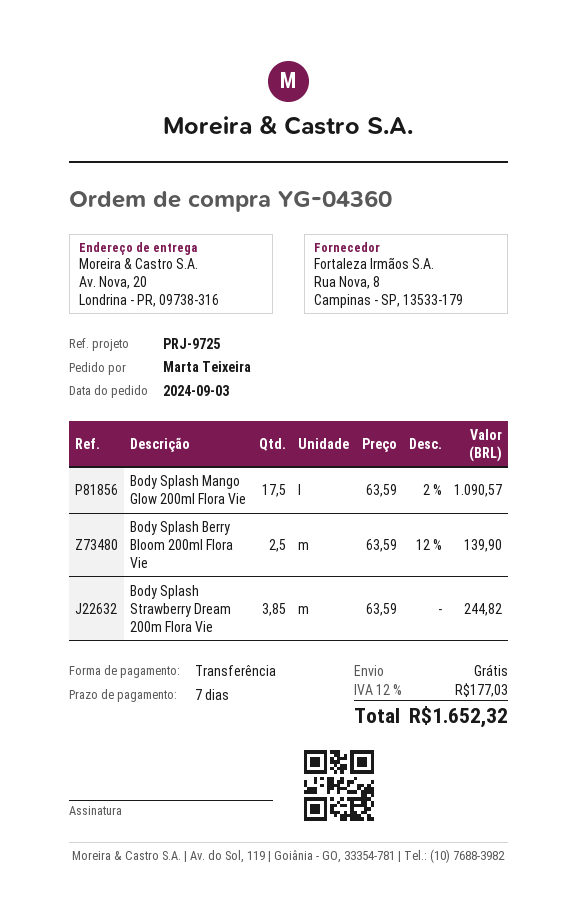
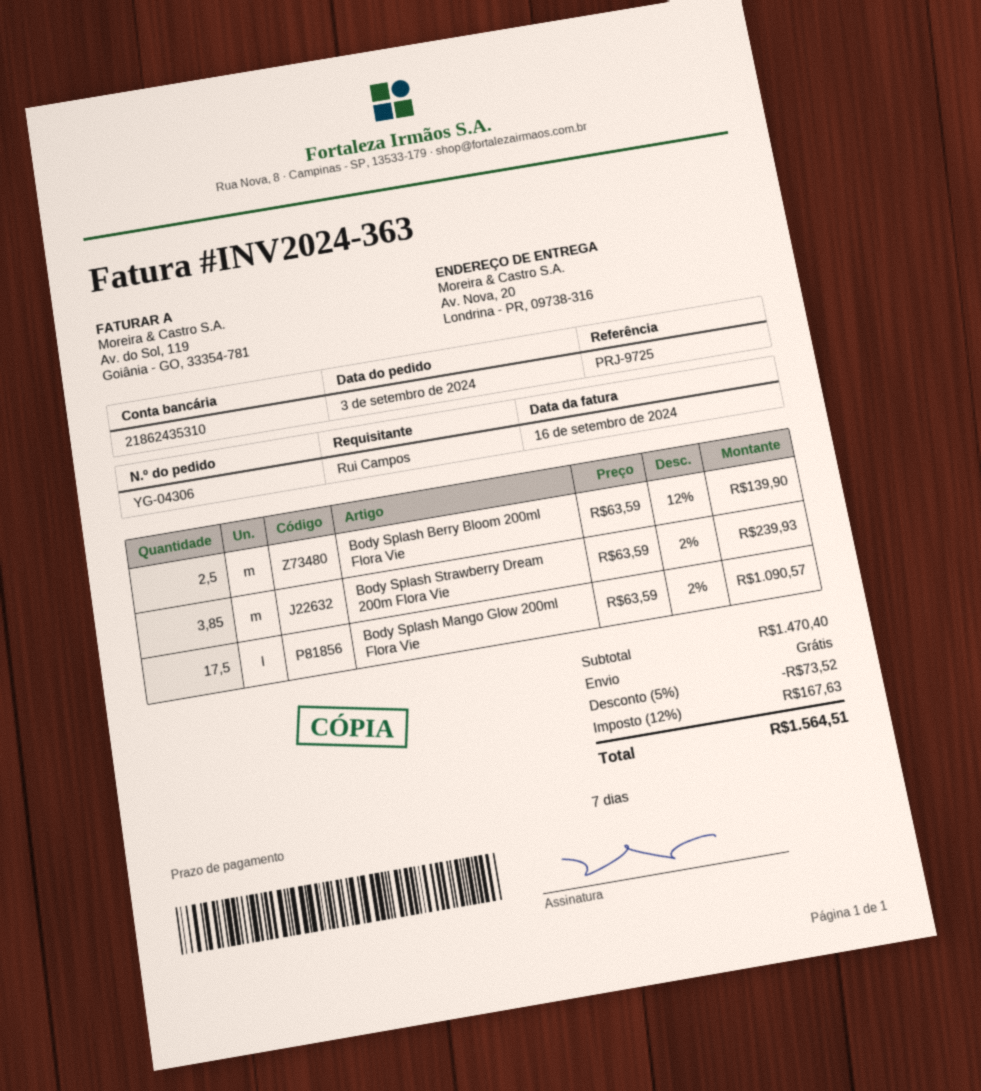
order number: YG-04360 -> YG-04306
ordered by: Marta Teixeira -> Rui Campos
Body Splash Strawberry Dream 200m Flora Vie: 3.85 x 63.59 = 244.82 -> 3.85 x 63.59 - 2% = 239.93
discount: none -> 5% = 73.52
tax: 12% = 177.03 -> 12% = 167.63
total: 1652.32 -> 1564.51

